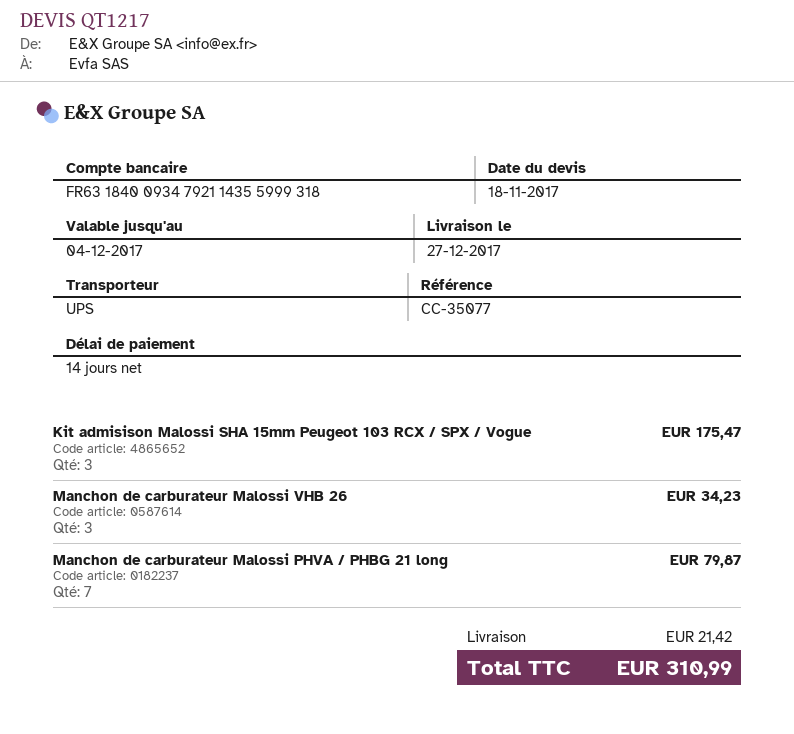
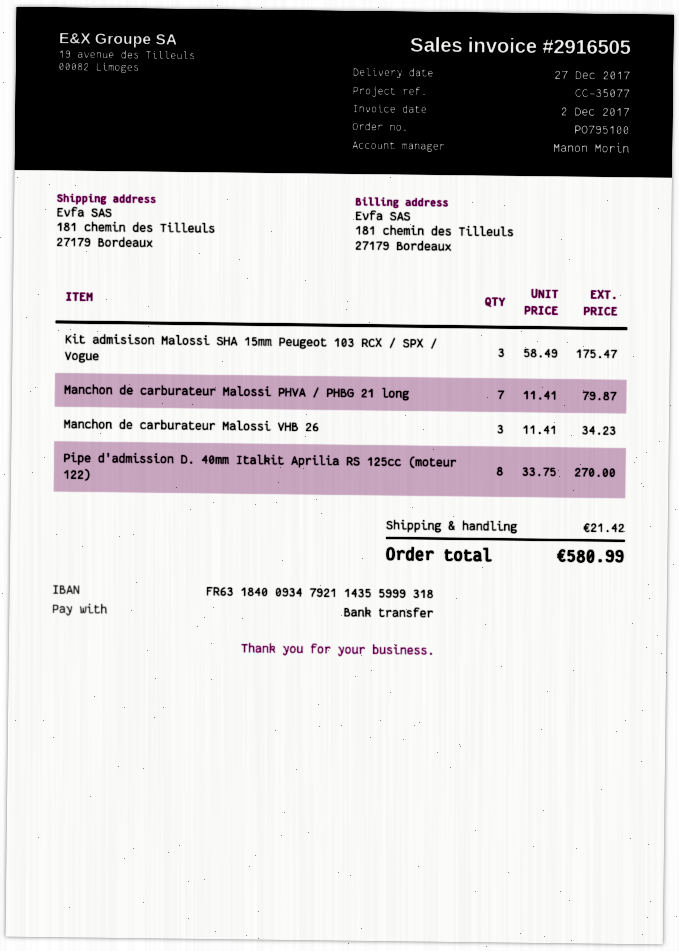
Pipe d'admission D. 40mm Italkit Aprilia RS 125cc (moteur 122): none -> 8 for 270.00
total: 310.99 -> 580.99

